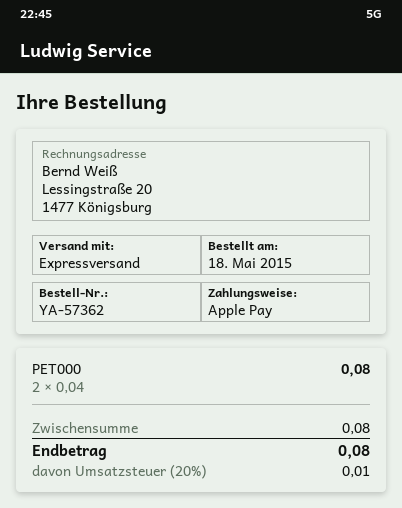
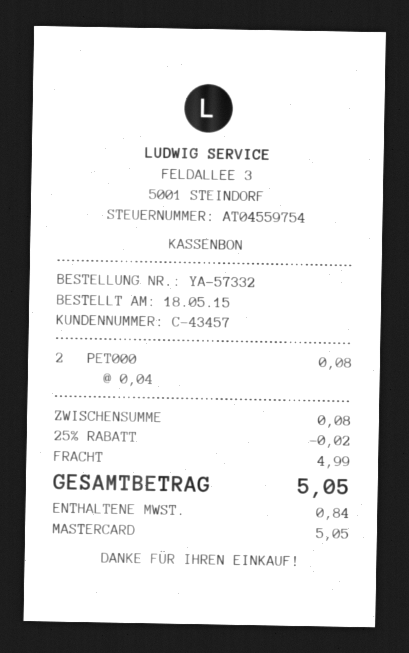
order number: YA-57362 -> YA-57332
payment method: Apple Pay -> Mastercard
discount: none -> 25% = 0.02
shipping: none -> 4.99
tax: 0.01 -> 0.84
total: 0.08 -> 5.05

